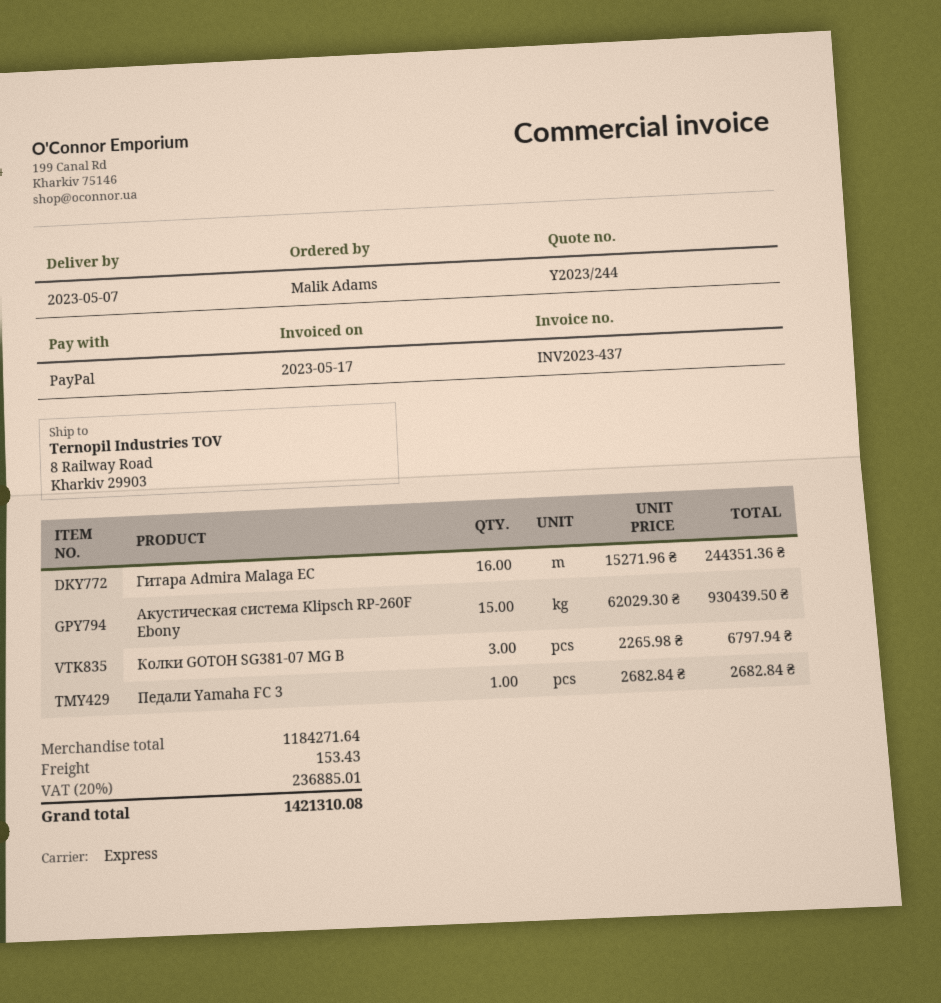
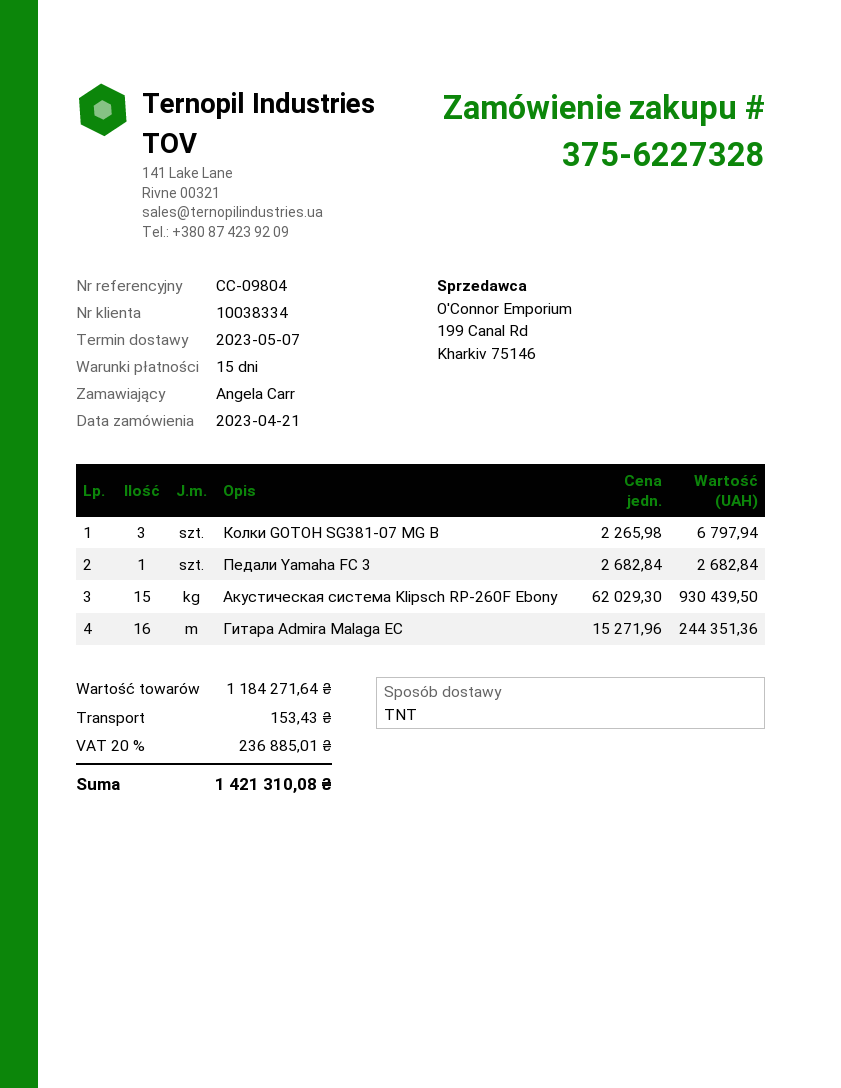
ordered by: Malik Adams -> Angela Carr
shipping method: express -> TNT

